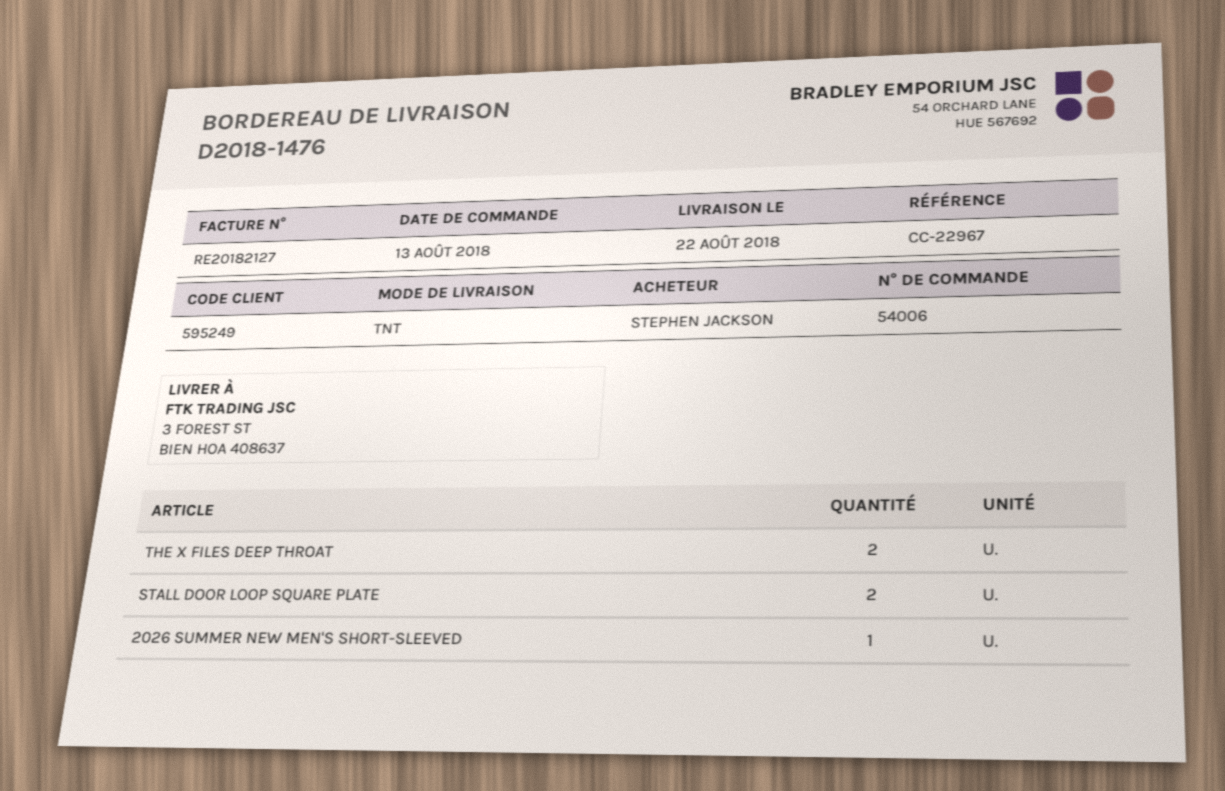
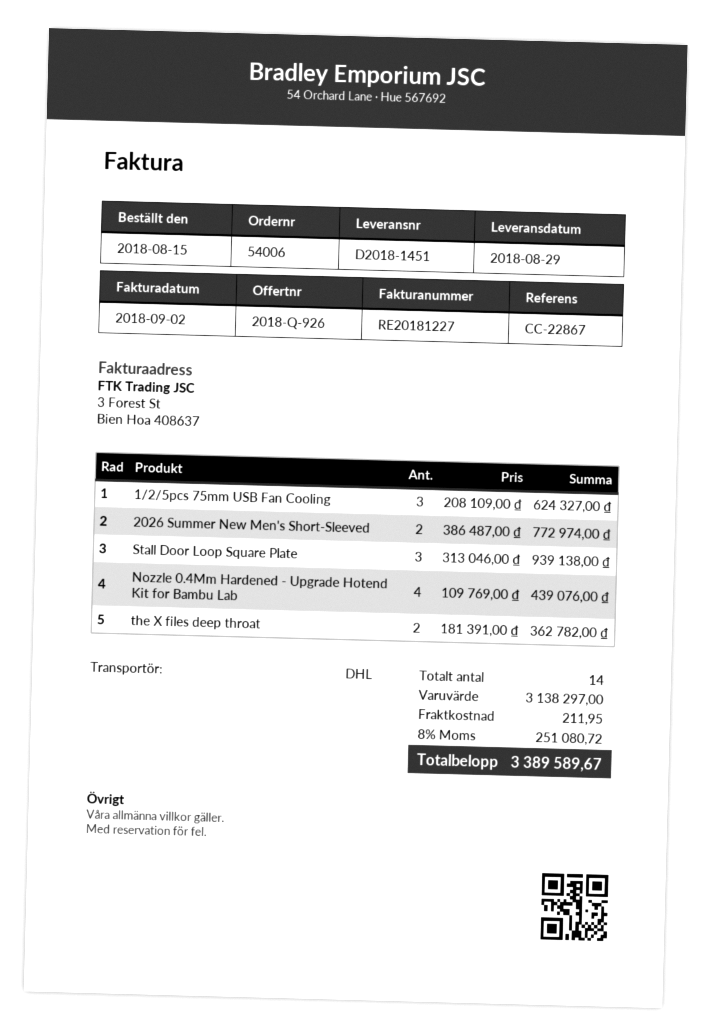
order date: 2018-08-13 -> 2018-08-15
delivery note number: D2018-1476 -> D2018-1451
delivery date: 2018-08-22 -> 2018-08-29
invoice number: RE20182127 -> RE20181227
reference: CC-22967 -> CC-22867
shipping method: TNT -> DHL
STALL DOOR LOOP SQUARE PLATE: 2 -> 3
2026 SUMMER NEW MEN'S SHORT-SLEEVED: 1 -> 2
1/2/5pcs 75mm USB Fan Cooling: none -> 3
Nozzle 0.4Mm Hardened - Upgrade Hotend Kit for Bambu Lab: none -> 4

